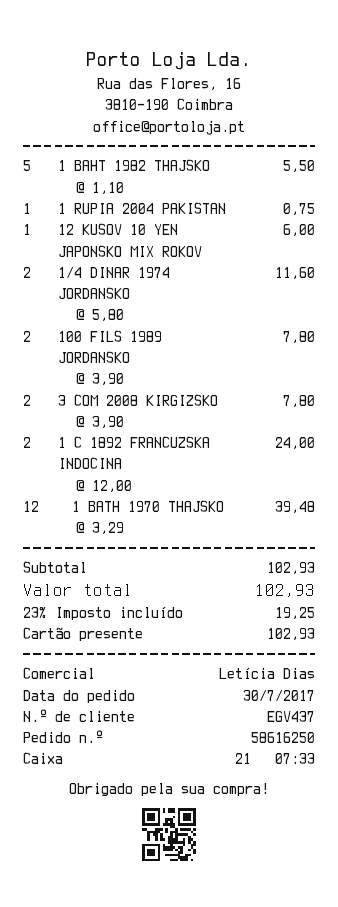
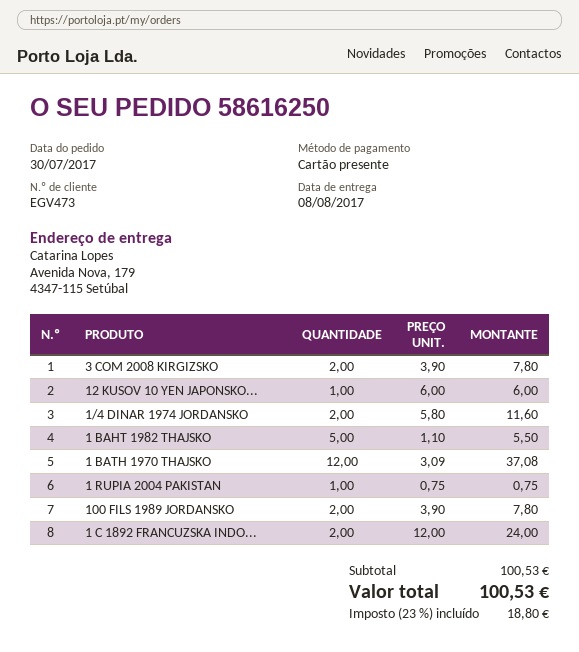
customer number: EGV437 -> EGV473
1 BATH 1970 THAJSKO: 12 x 3.29 = 39.48 -> 12 x 3.09 = 37.08
subtotal: 102.93 -> 100.53
tax: 23% = 19.25 -> 23% = 18.80
total: 102.93 -> 100.53

